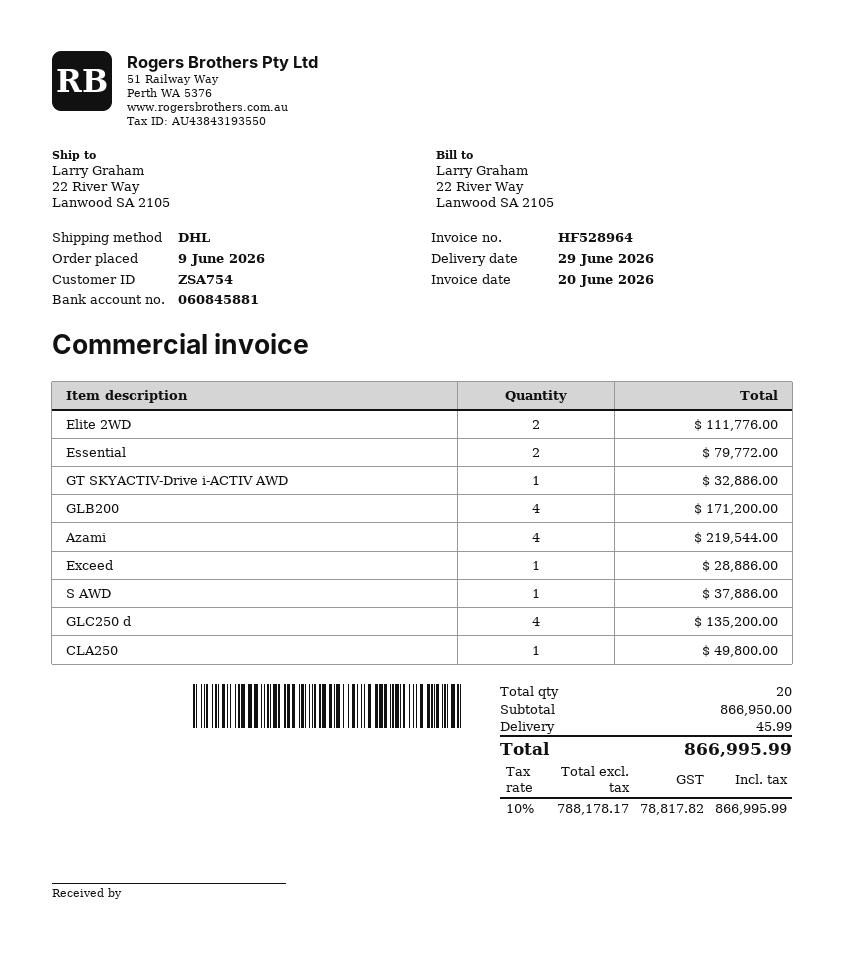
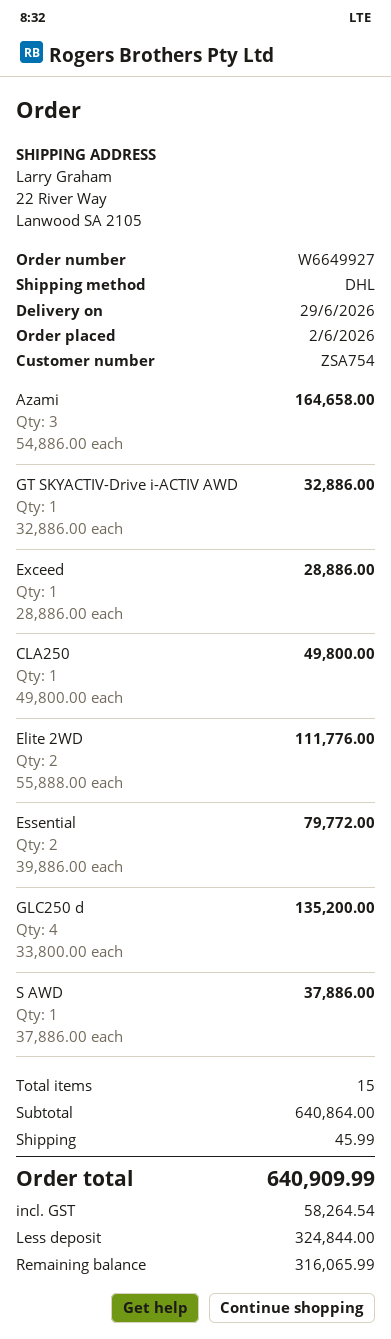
order date: 2026-06-09 -> 2026-06-02
GLB200: 4 for 171200.00 -> none
Azami: 4 for 219544.00 -> 3 for 164658.00
total quantity: 20 -> 15
subtotal: 866950.00 -> 640864.00
tax: 78817.82 -> 58264.54
total: 866995.99 -> 640909.99

